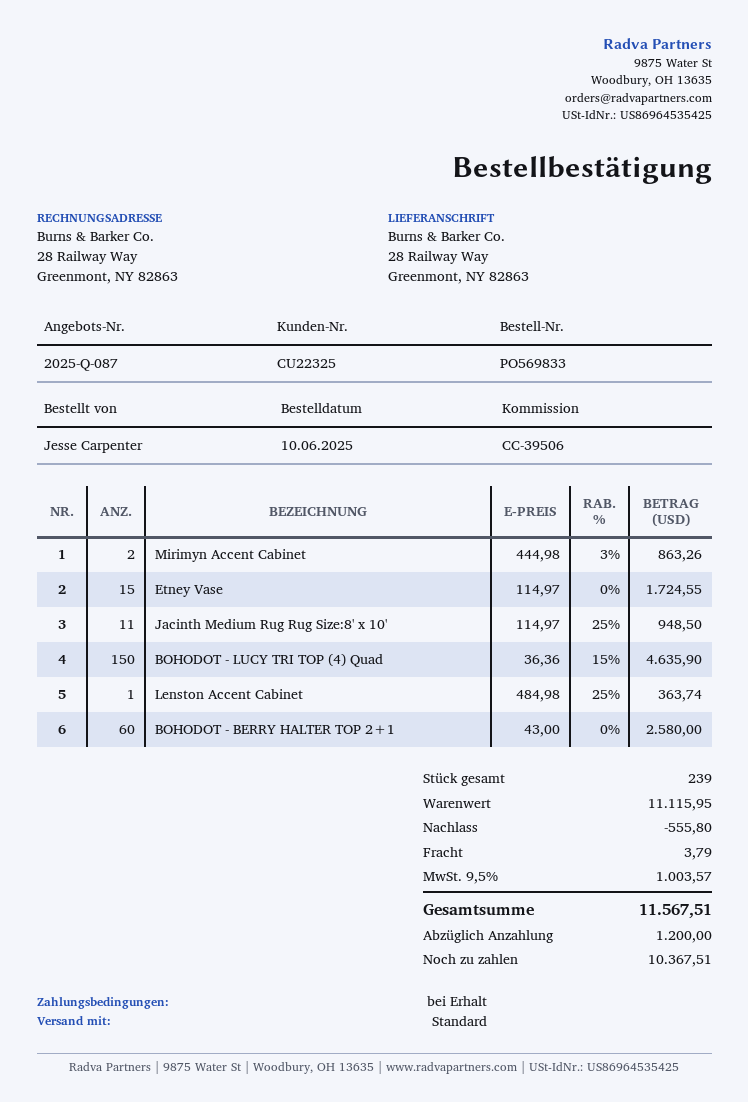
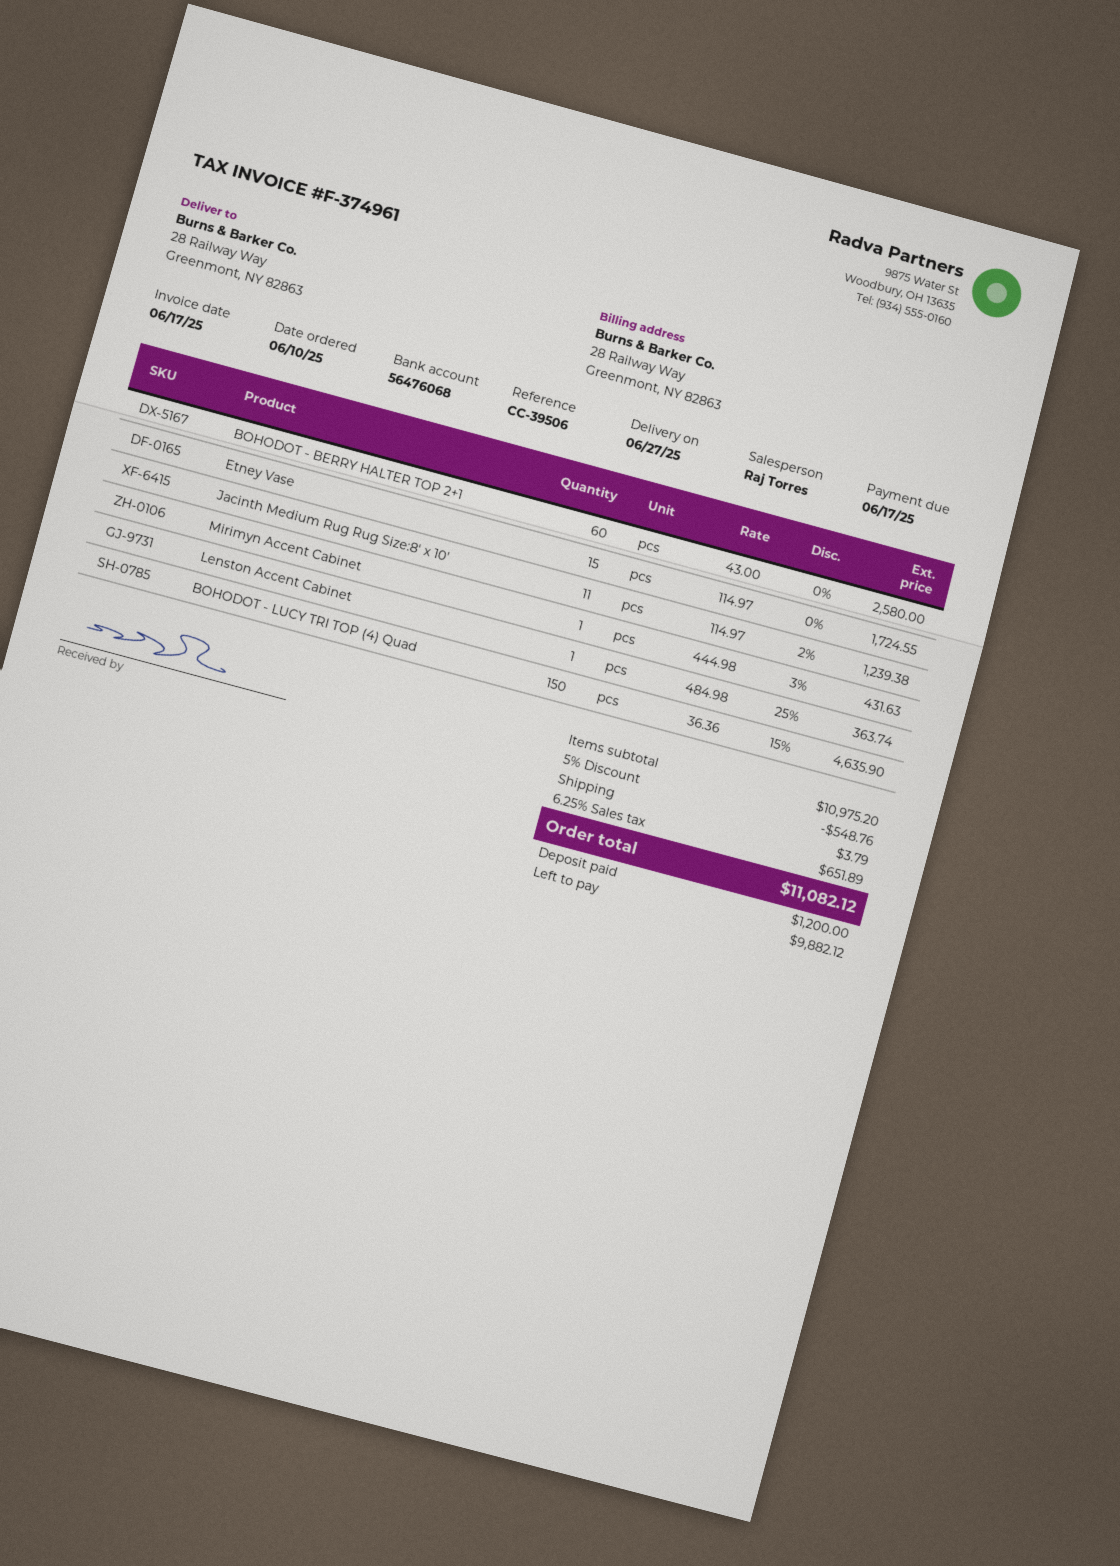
Mirimyn Accent Cabinet: 2 x 444.98 - 3% = 863.26 -> 1 x 444.98 - 3% = 431.63
Jacinth Medium Rug Rug Size:8' x 10': 11 x 114.97 - 25% = 948.50 -> 11 x 114.97 - 2% = 1239.38
subtotal: 11115.95 -> 10975.20
discount: 555.80 -> 548.76
tax: 9.5% = 1003.57 -> 6.25% = 651.89
total: 11567.51 -> 11082.12
balance: 10367.51 -> 9882.12

